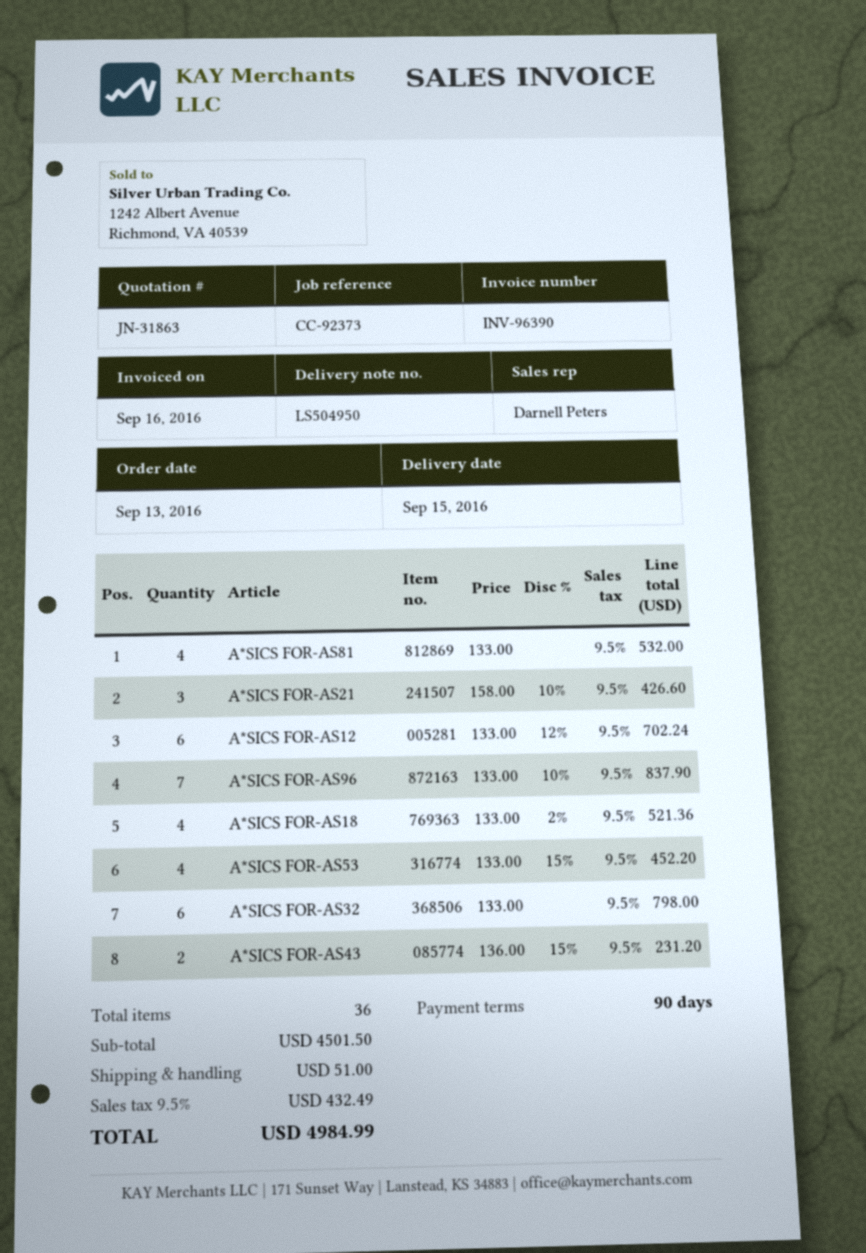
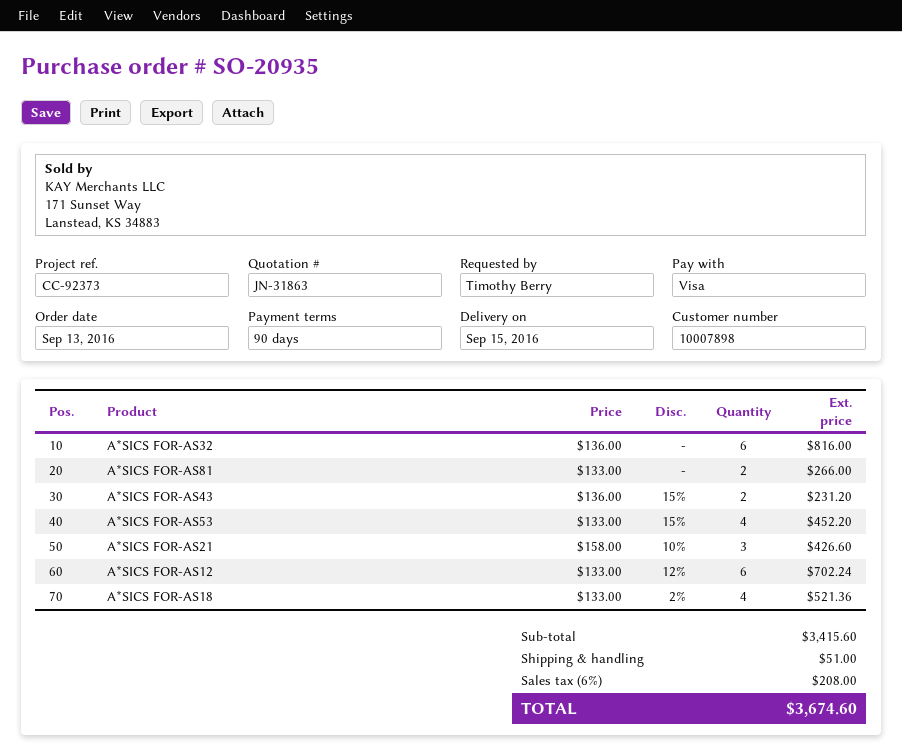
A*SICS FOR-AS81: 4 x 133.00 = 532.00 -> 2 x 133.00 = 266.00
A*SICS FOR-AS96: 7 x 133.00 - 10% = 837.90 -> none
A*SICS FOR-AS32: 6 x 133.00 = 798.00 -> 6 x 136.00 = 816.00
subtotal: 4501.50 -> 3415.60
tax: 9.5% = 432.49 -> 6% = 208.00
total: 4984.99 -> 3674.60

